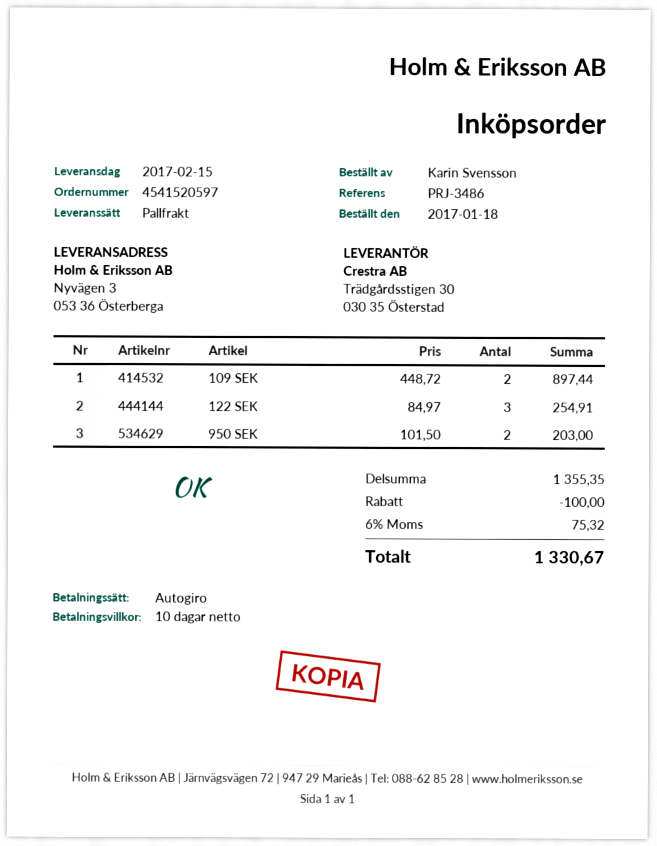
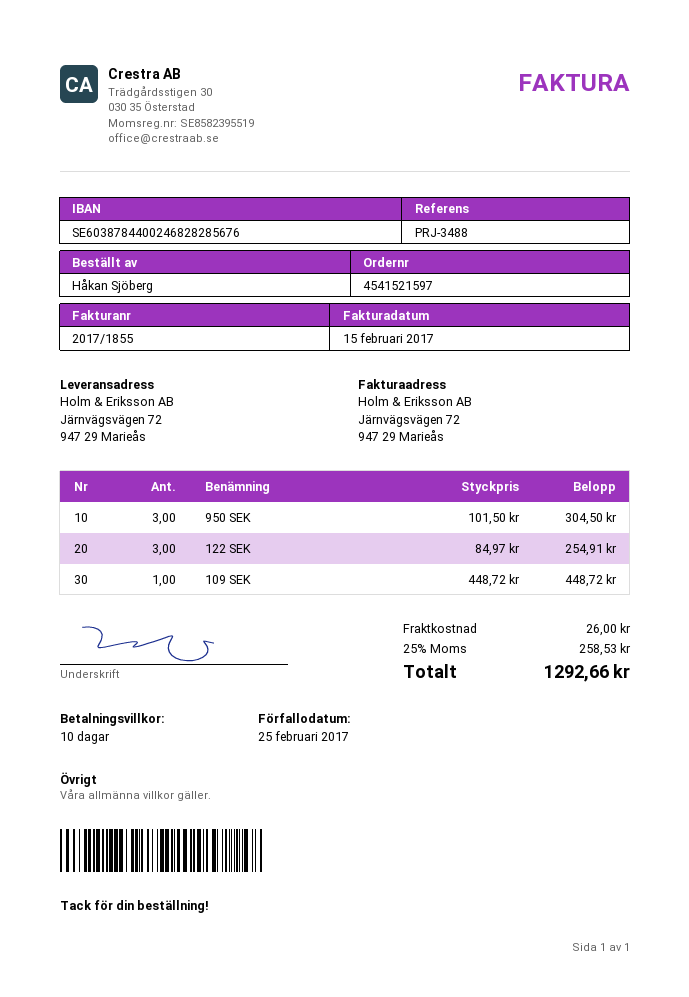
order number: 4541520597 -> 4541521597
reference: PRJ-3486 -> PRJ-3488
ordered by: Karin Svensson -> Håkan Sjöberg
ship to: Nyvägen 3, 053 36 Österberga -> Järnvägsvägen 72, 947 29 Marieås
109 SEK: 2 x 448.72 = 897.44 -> 1 x 448.72 = 448.72
950 SEK: 2 x 101.50 = 203.00 -> 3 x 101.50 = 304.50
discount: 100.00 -> none
shipping: none -> 26.00
tax: 6% = 75.32 -> 25% = 258.53
total: 1330.67 -> 1292.66

